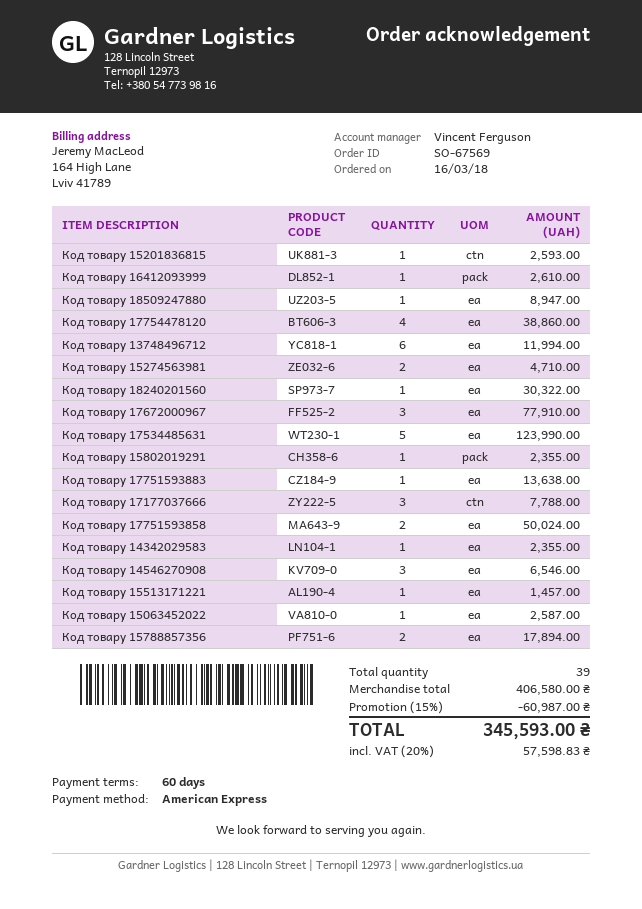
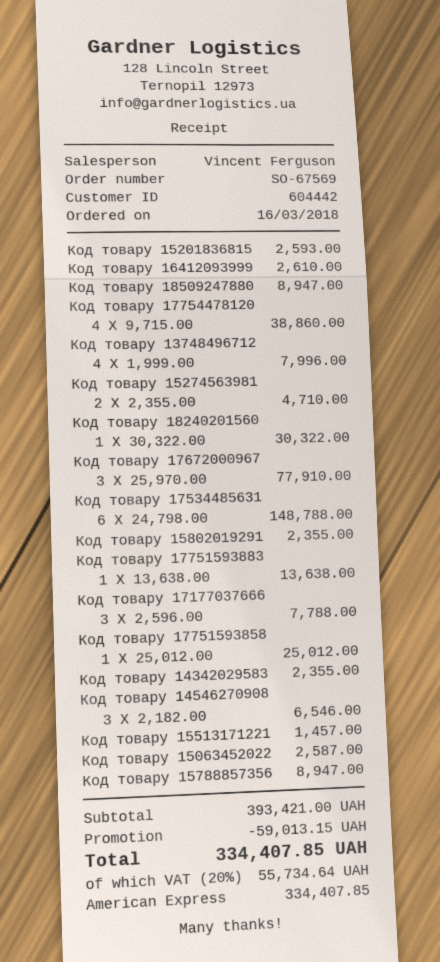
Код товару 13748496712: 6 for 11994.00 -> 4 for 7996.00
Код товару 17534485631: 5 for 123990.00 -> 6 for 148788.00
Код товару 17751593858: 2 for 50024.00 -> 1 for 25012.00
Код товару 15788857356: 2 for 17894.00 -> 1 for 8947.00
subtotal: 406580.00 -> 393421.00
discount: 60987.00 -> 59013.15
tax: 20% = 57598.83 -> 20% = 55734.64
total: 345593.00 -> 334407.85

